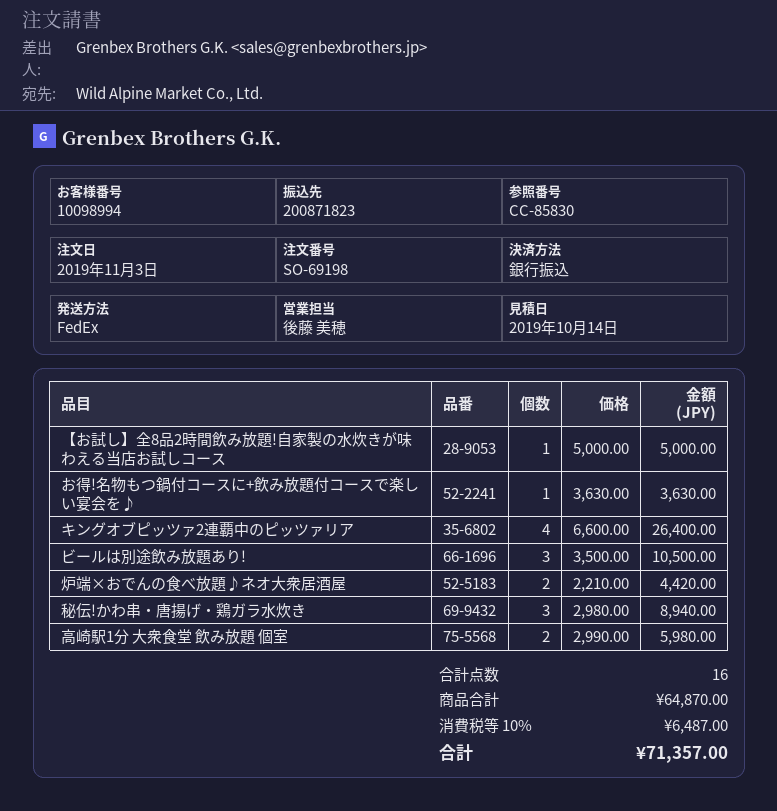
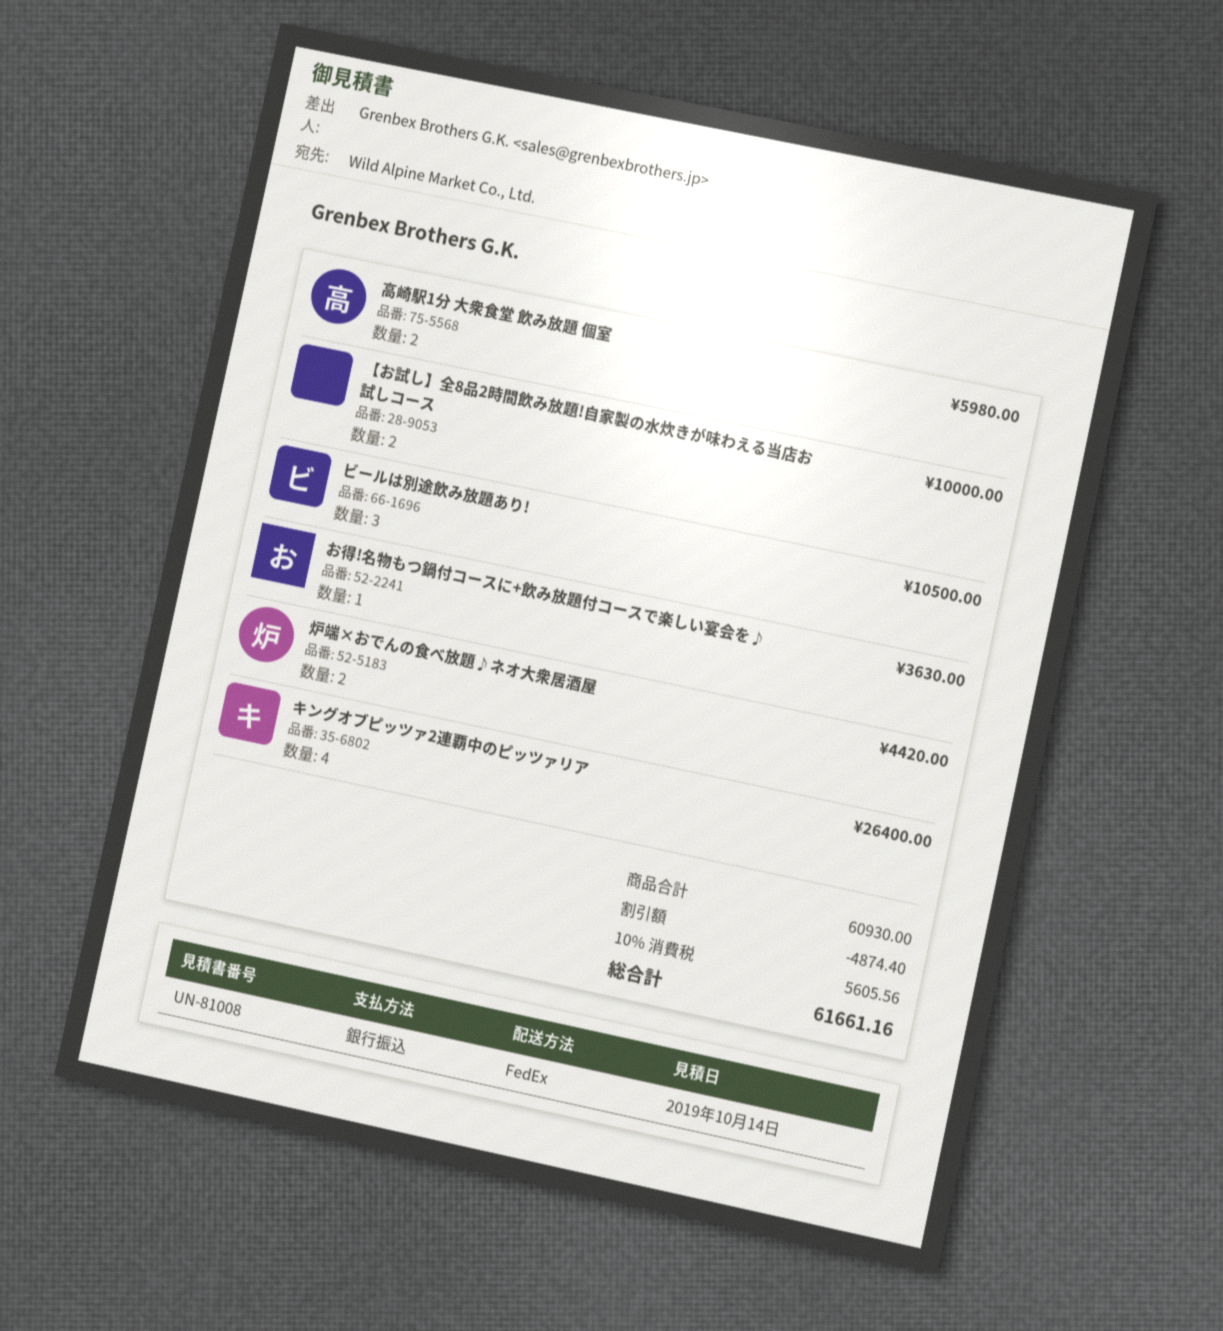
【お試し】全8品2時間飲み放題!自家製の水炊きが味わえる当店お試しコース: 1 for 5000.00 -> 2 for 10000.00
秘伝!かわ串・唐揚げ・鶏ガラ水炊き: 3 for 8940.00 -> none
subtotal: 64870.00 -> 60930.00
discount: none -> 4874.40
tax: 10% = 6487.00 -> 10% = 5605.56
total: 71357.00 -> 61661.16

